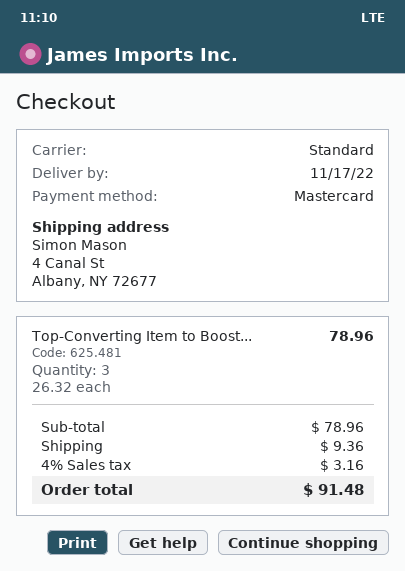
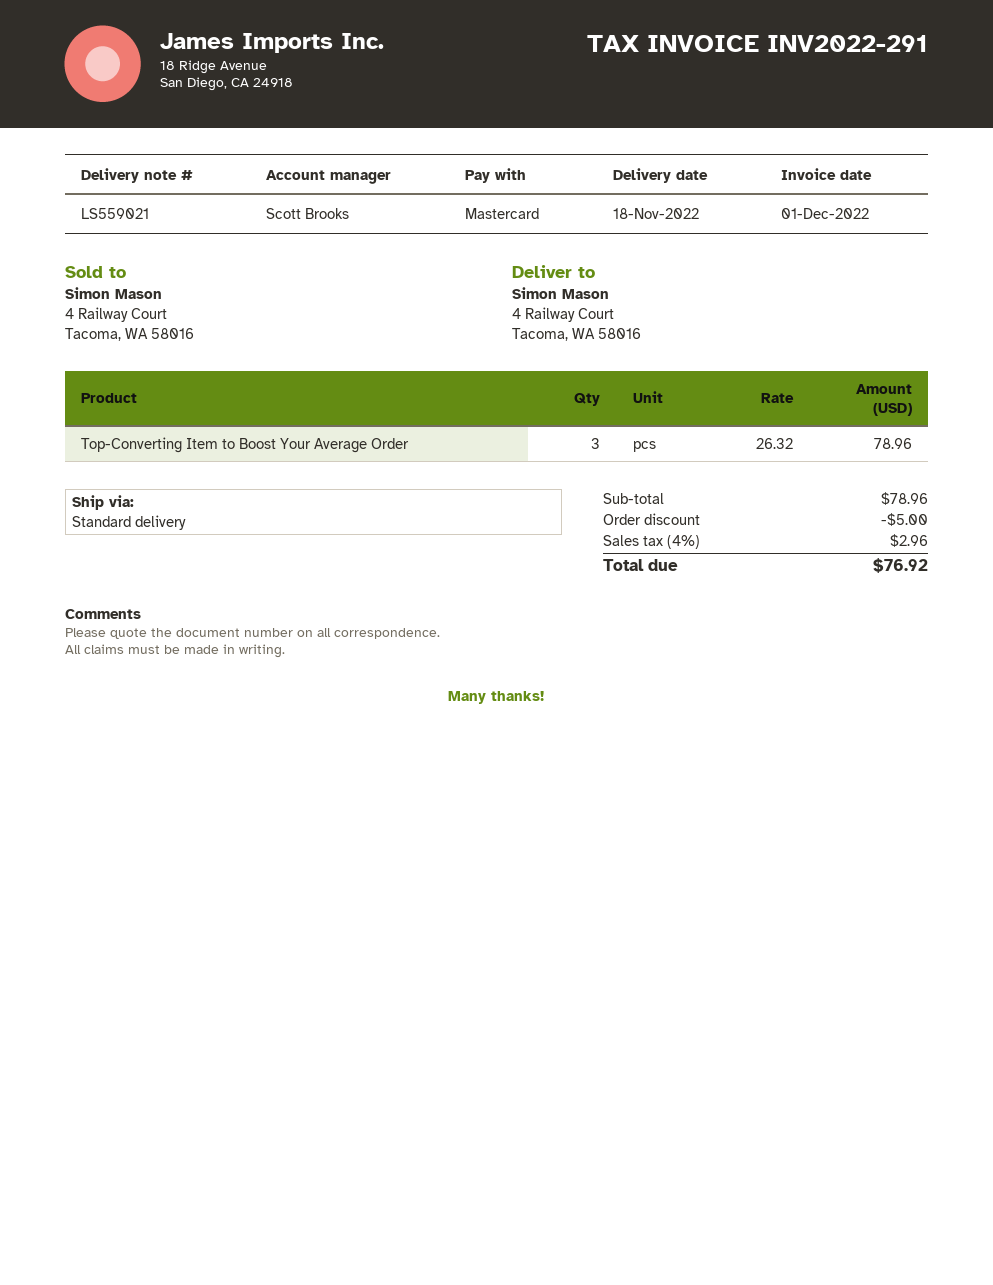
delivery date: 2022-11-17 -> 2022-11-18
ship to: 4 Canal St, Albany, NY 72677 -> 4 Railway Court, Tacoma, WA 58016
discount: none -> 5.00
shipping: 9.36 -> none
tax: 4% = 3.16 -> 4% = 2.96
total: 91.48 -> 76.92

